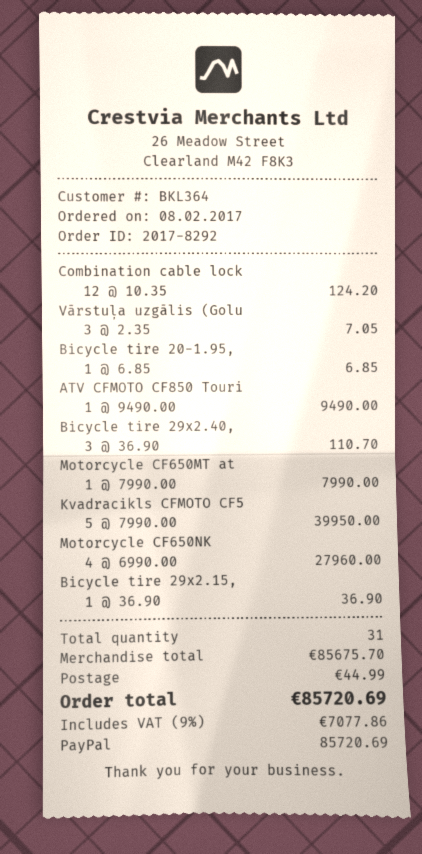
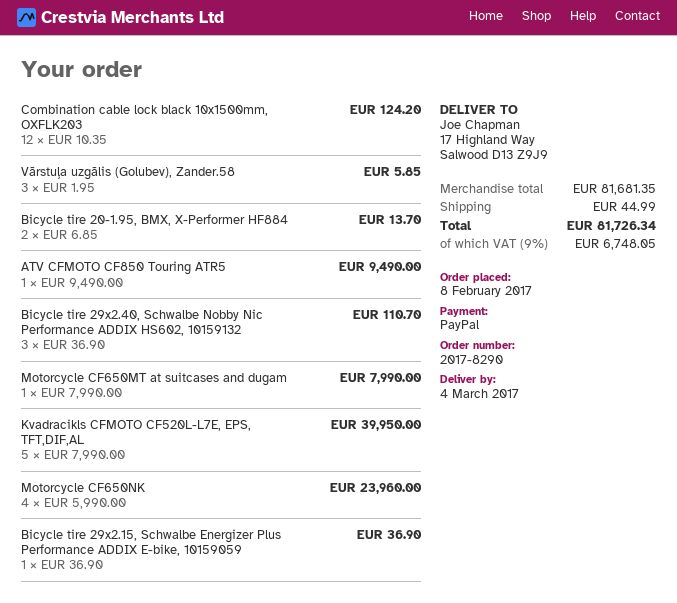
order number: 2017-8292 -> 2017-8290
Vārstuļa uzgālis (Golu: 3 x 2.35 = 7.05 -> 3 x 1.95 = 5.85
Bicycle tire 20-1.95,: 1 x 6.85 = 6.85 -> 2 x 6.85 = 13.70
Motorcycle CF650NK: 4 x 6990.00 = 27960.00 -> 4 x 5990.00 = 23960.00
subtotal: 85675.70 -> 81681.35
tax: 9% = 7077.86 -> 9% = 6748.05
total: 85720.69 -> 81726.34

